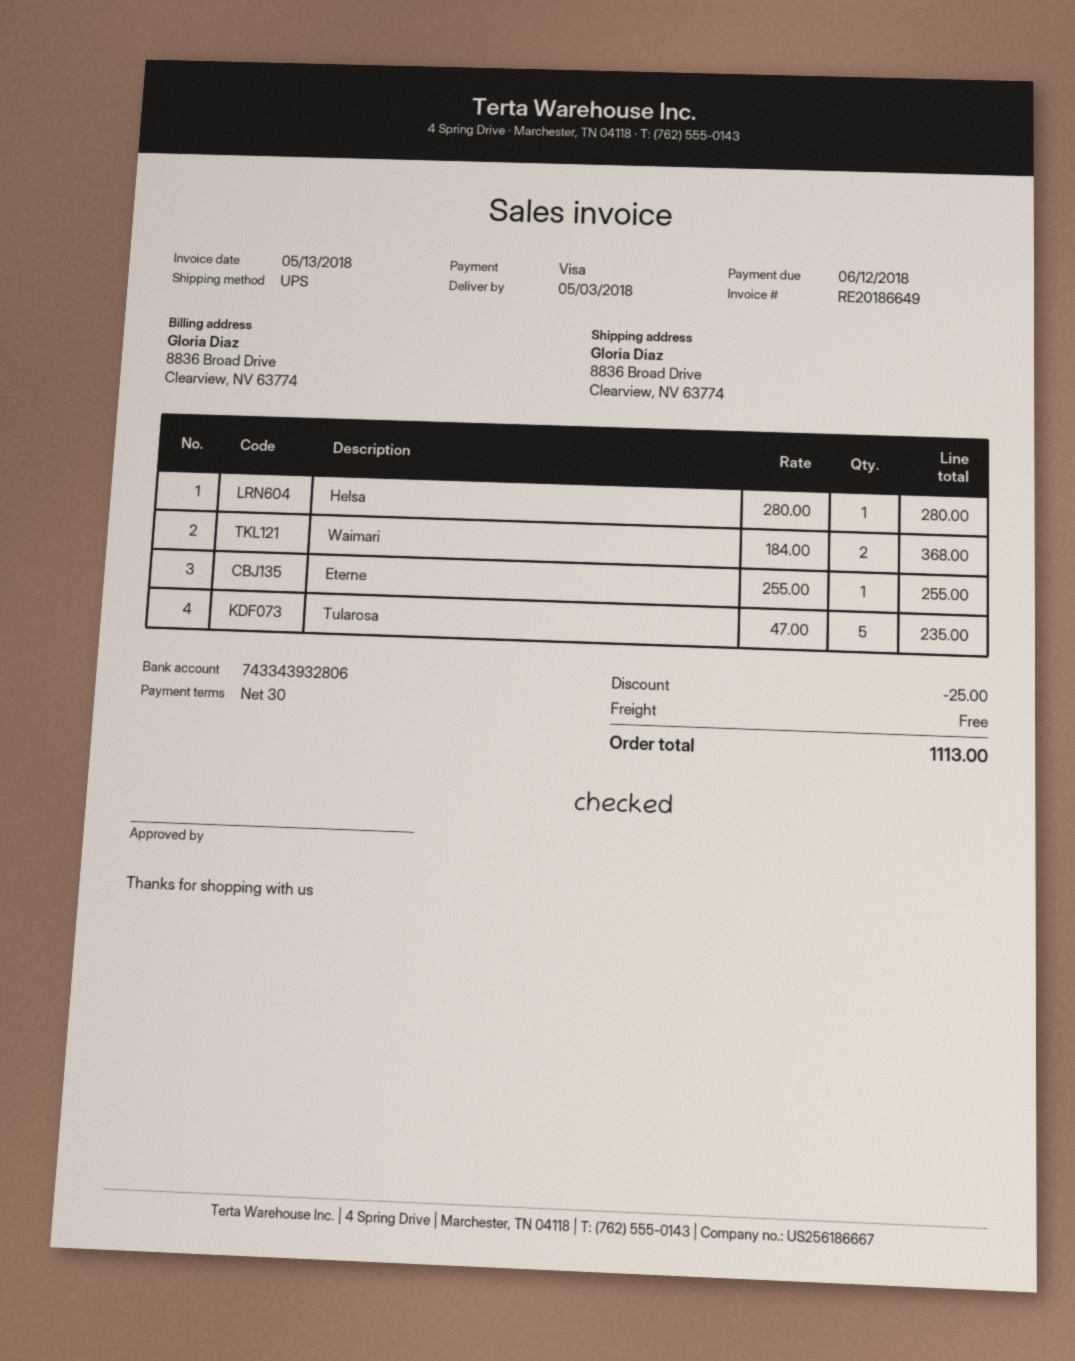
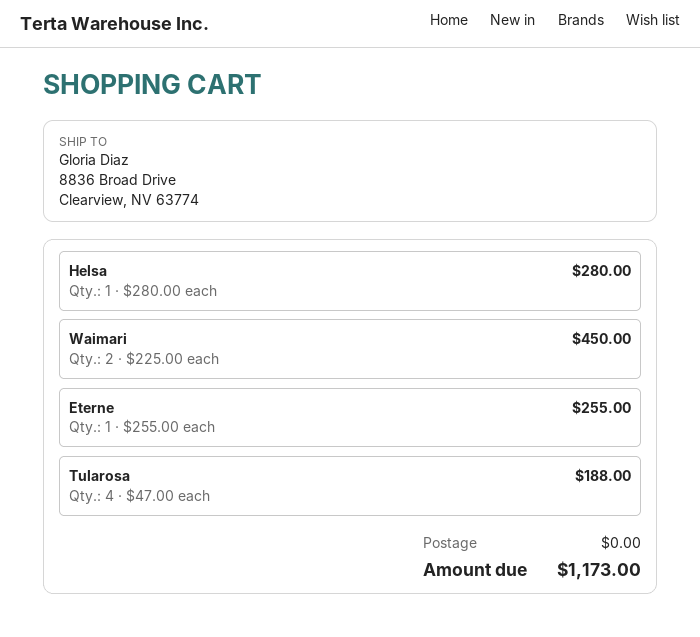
Waimari: 2 x 184.00 = 368.00 -> 2 x 225.00 = 450.00
Tularosa: 5 x 47.00 = 235.00 -> 4 x 47.00 = 188.00
discount: 25.00 -> none
total: 1113.00 -> 1173.00

